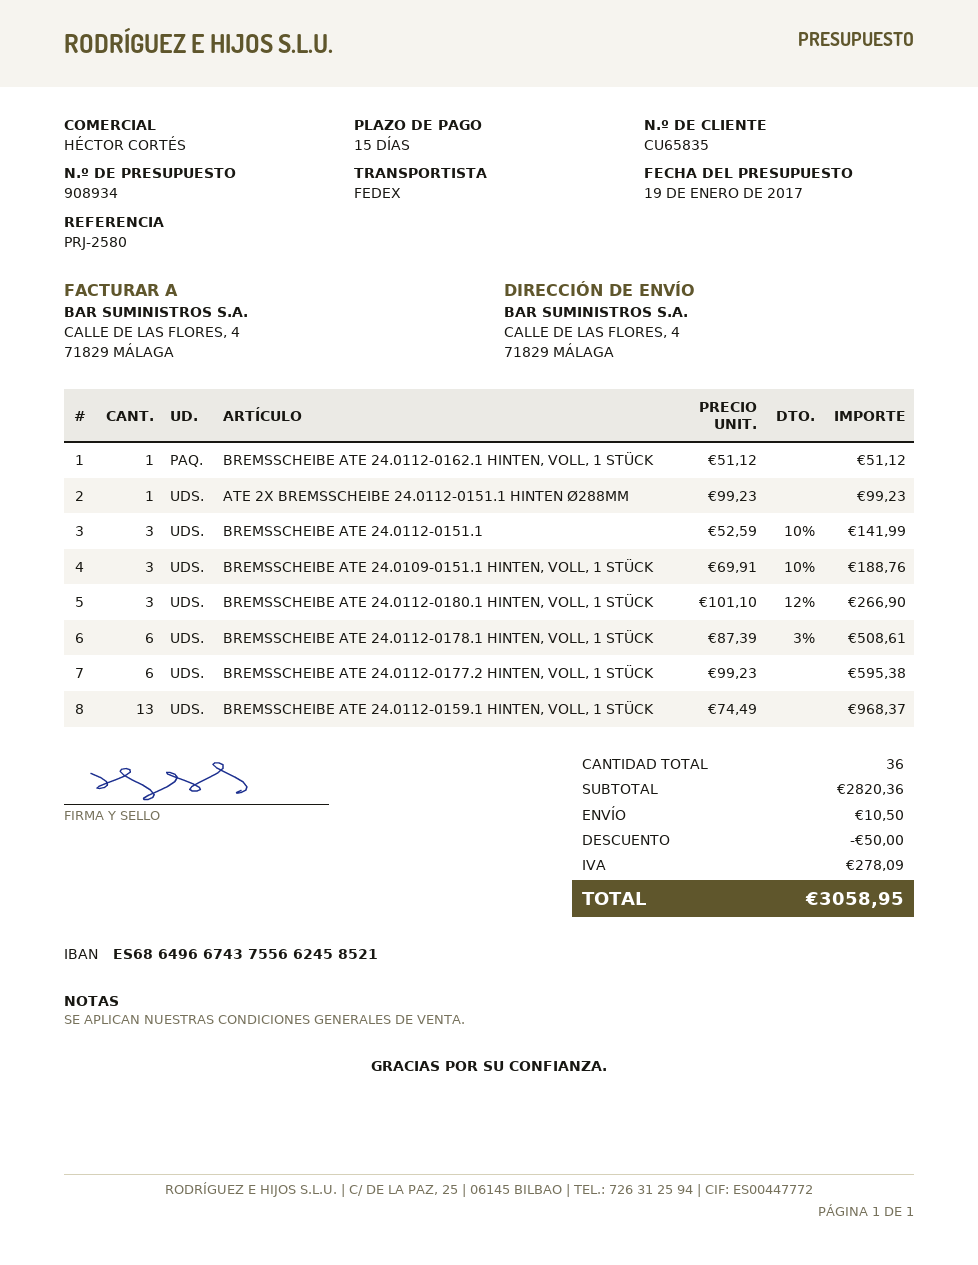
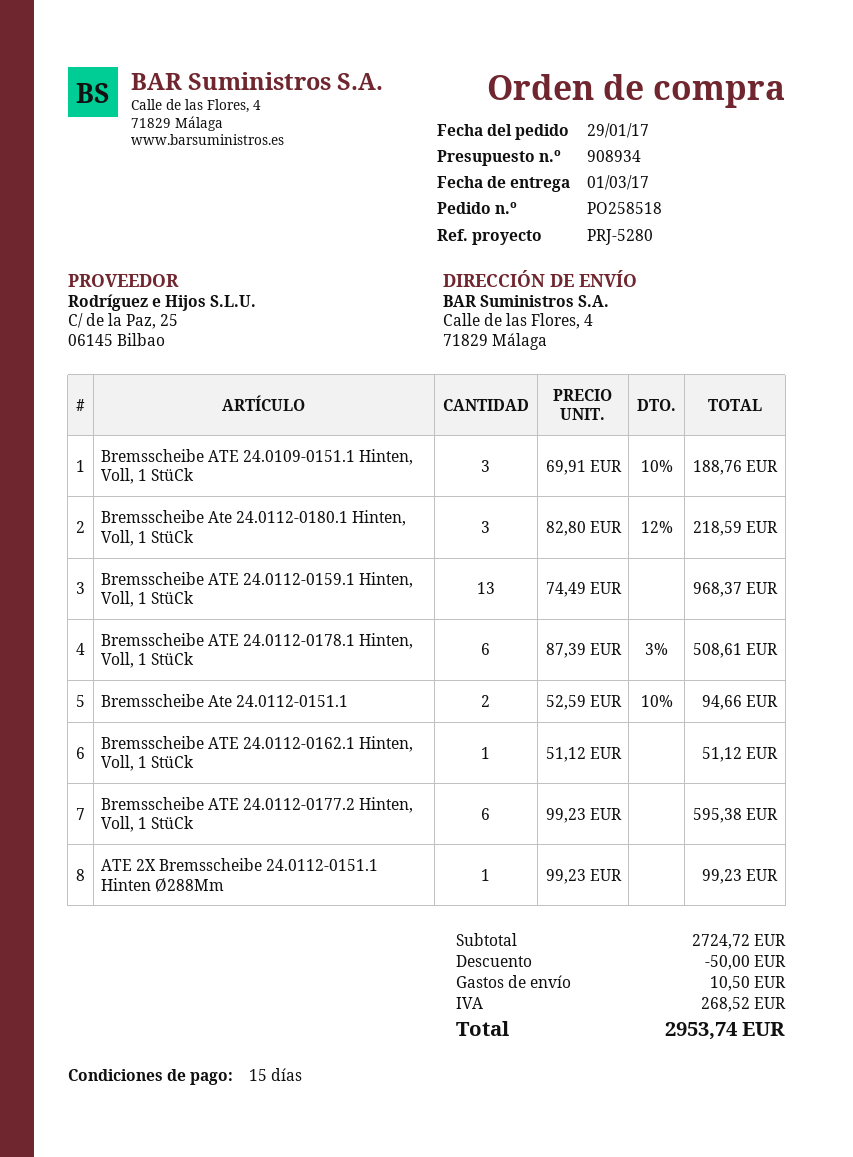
reference: PRJ-2580 -> PRJ-5280
BREMSSCHEIBE ATE 24.0112-0151.1: 3 x 52.59 - 10% = 141.99 -> 2 x 52.59 - 10% = 94.66
BREMSSCHEIBE ATE 24.0112-0180.1 HINTEN, VOLL, 1 STÜCK: 3 x 101.10 - 12% = 266.90 -> 3 x 82.80 - 12% = 218.59
subtotal: 2820.36 -> 2724.72
tax: 278.09 -> 268.52
total: 3058.95 -> 2953.74

